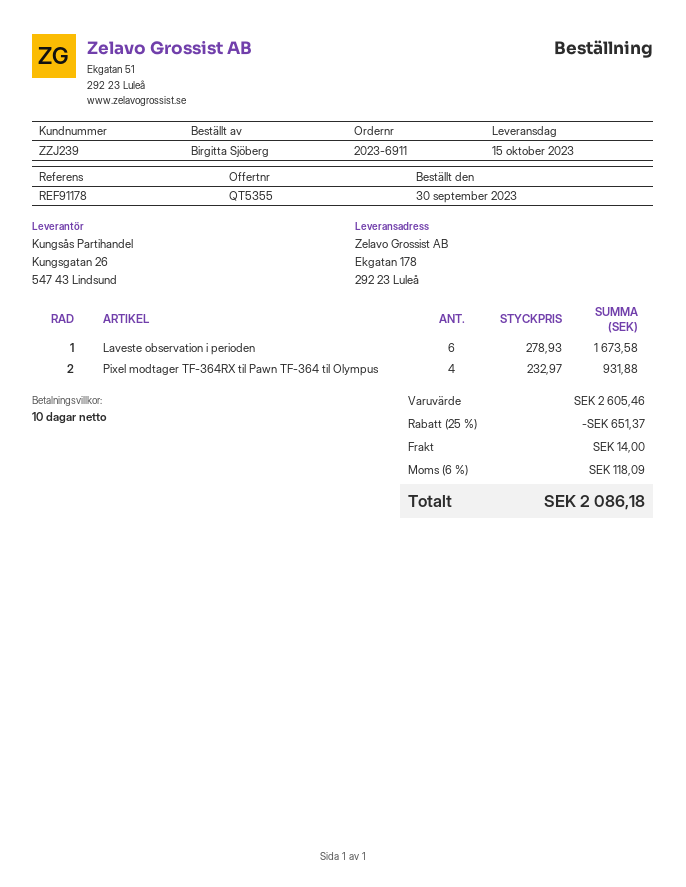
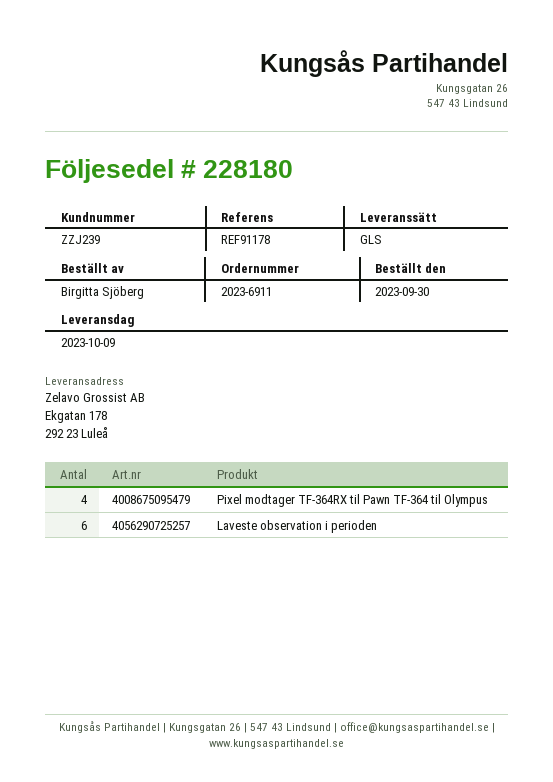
delivery date: 2023-10-15 -> 2023-10-09

